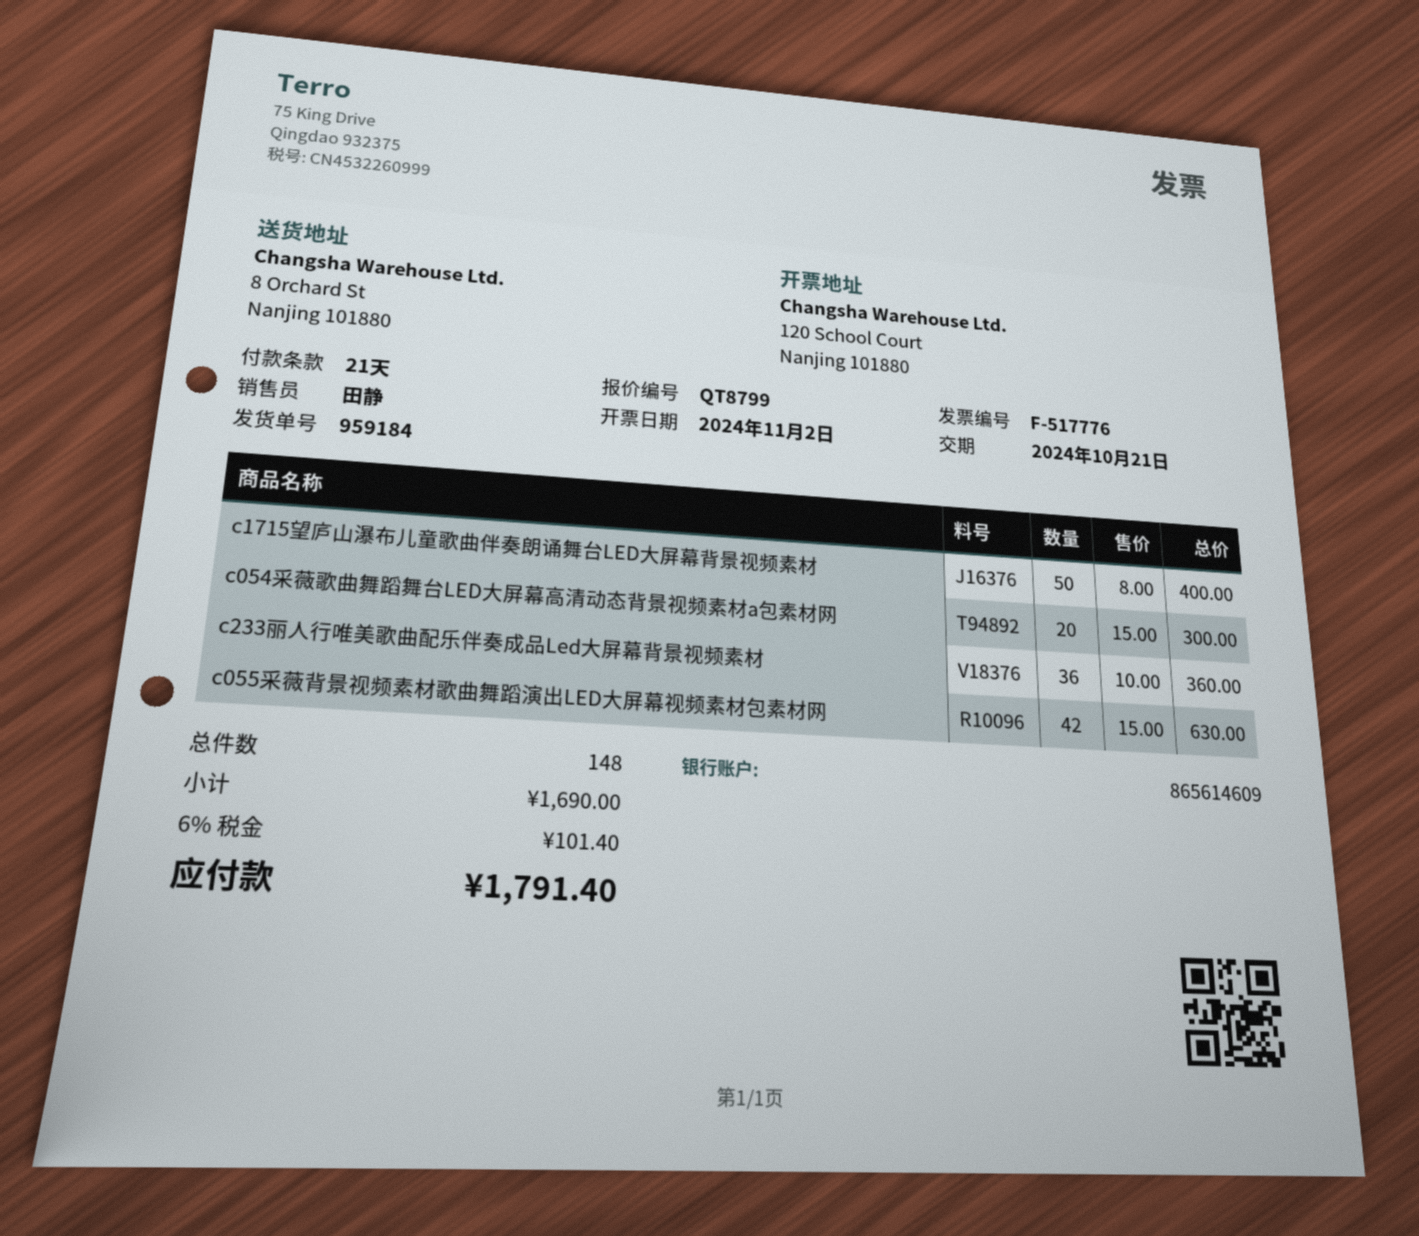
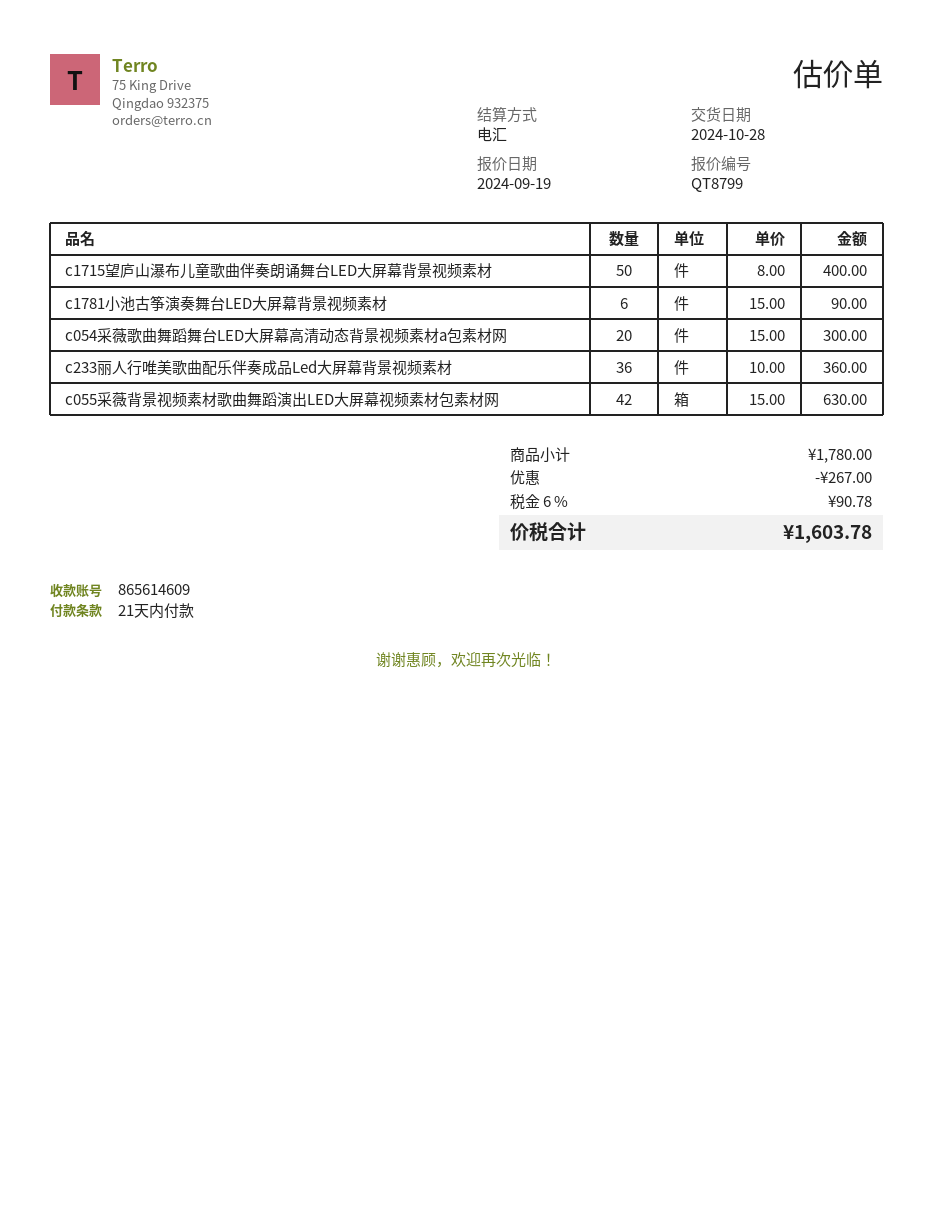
delivery date: 2024-10-21 -> 2024-10-28
c1781小池古筝演奏舞台LED大屏幕背景视频素材: none -> 6 x 15.00 = 90.00
subtotal: 1690.00 -> 1780.00
discount: none -> 267.00
tax: 6% = 101.40 -> 6% = 90.78
total: 1791.40 -> 1603.78

